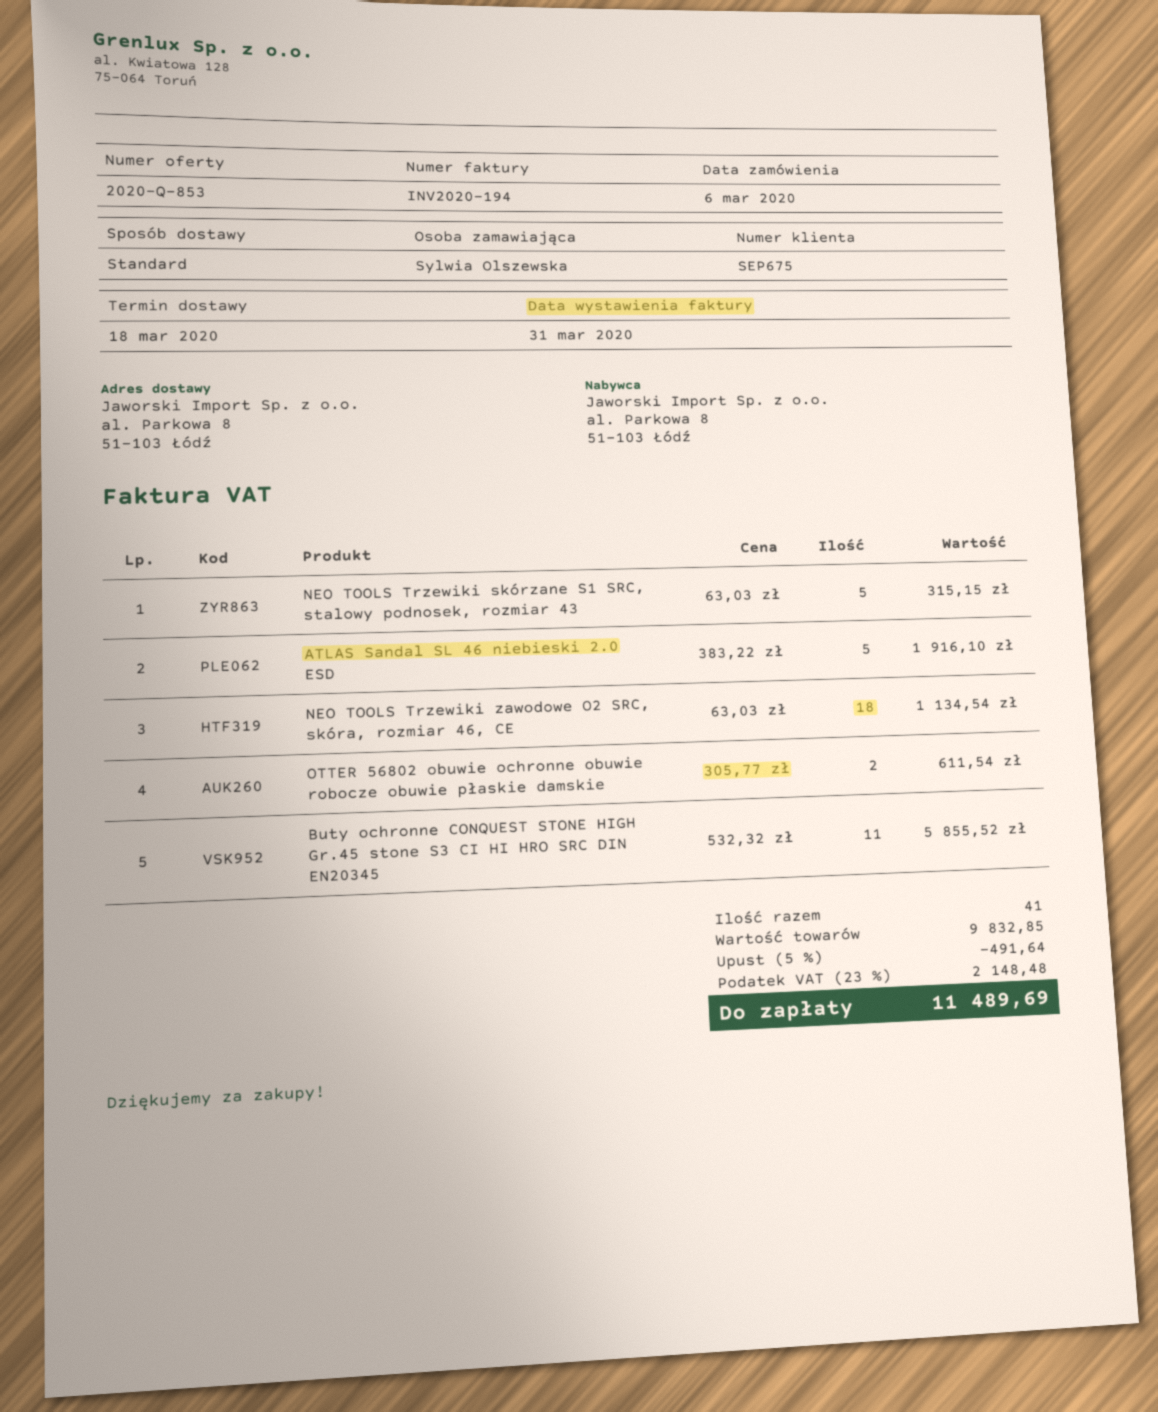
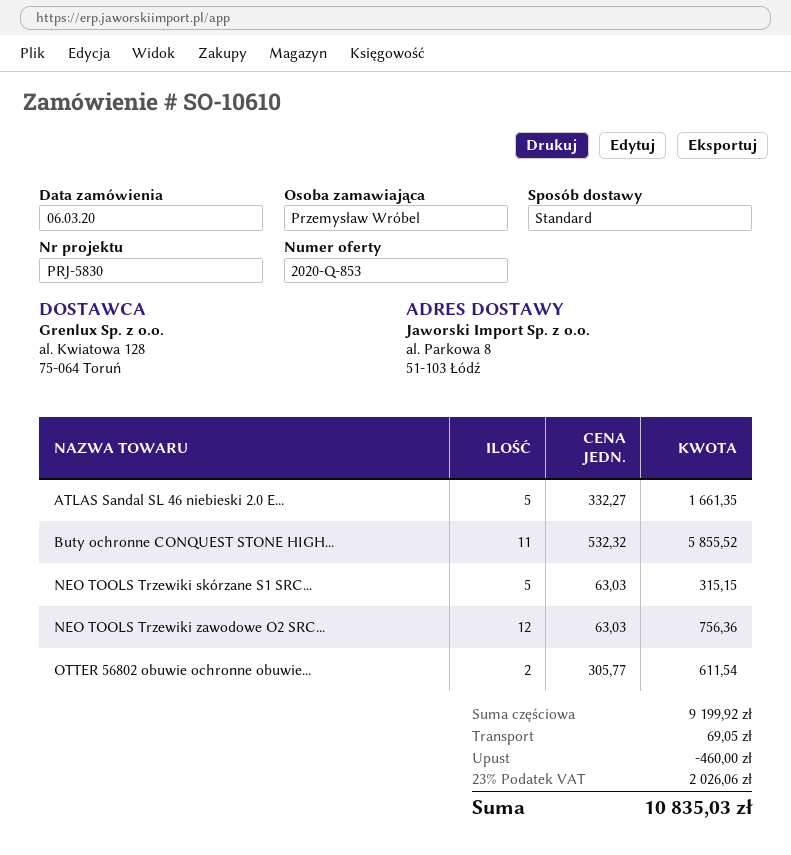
ordered by: Sylwia Olszewska -> Przemysław Wróbel
ATLAS Sandal SL 46 niebieski 2.0 ESD: 5 x 383.22 = 1916.10 -> 5 x 332.27 = 1661.35
NEO TOOLS Trzewiki zawodowe O2 SRC, skóra, rozmiar 46, CE: 18 x 63.03 = 1134.54 -> 12 x 63.03 = 756.36
subtotal: 9832.85 -> 9199.92
discount: 491.64 -> 460.00
shipping: none -> 69.05
tax: 23% = 2148.48 -> 23% = 2026.06
total: 11489.69 -> 10835.03

